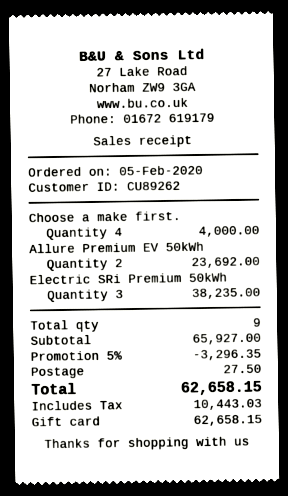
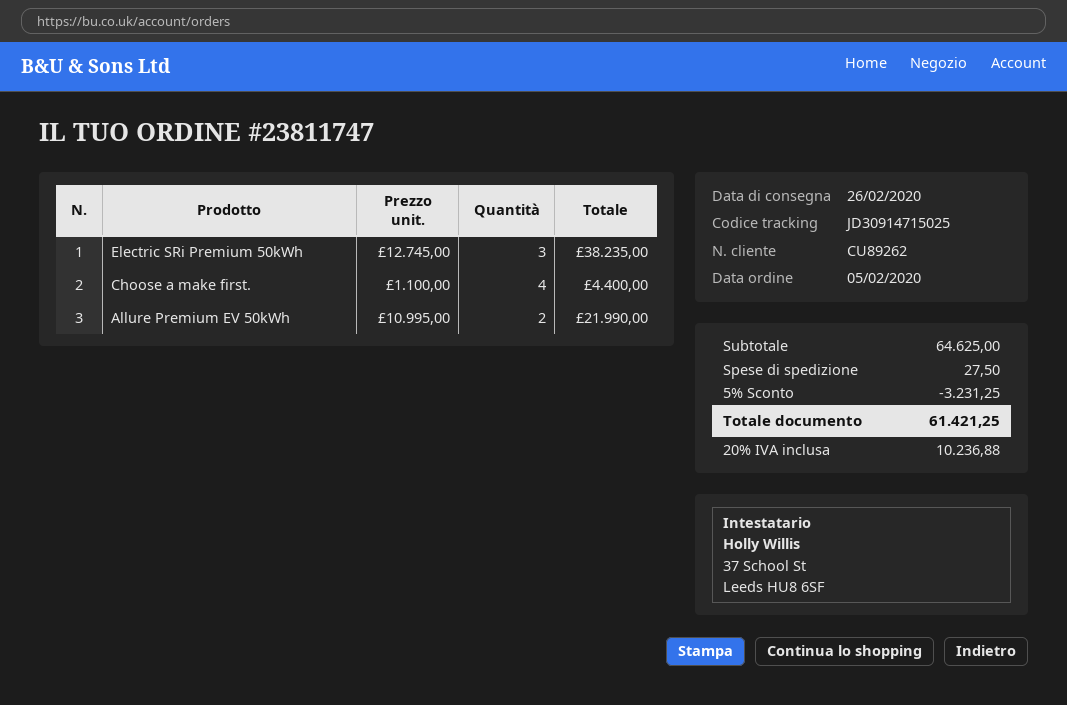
Choose a make first.: 4 for 4000.00 -> 4 for 4400.00
Allure Premium EV 50kWh: 2 for 23692.00 -> 2 for 21990.00
subtotal: 65927.00 -> 64625.00
discount: 5% = 3296.35 -> 5% = 3231.25
tax: 10443.03 -> 10236.88
total: 62658.15 -> 61421.25

